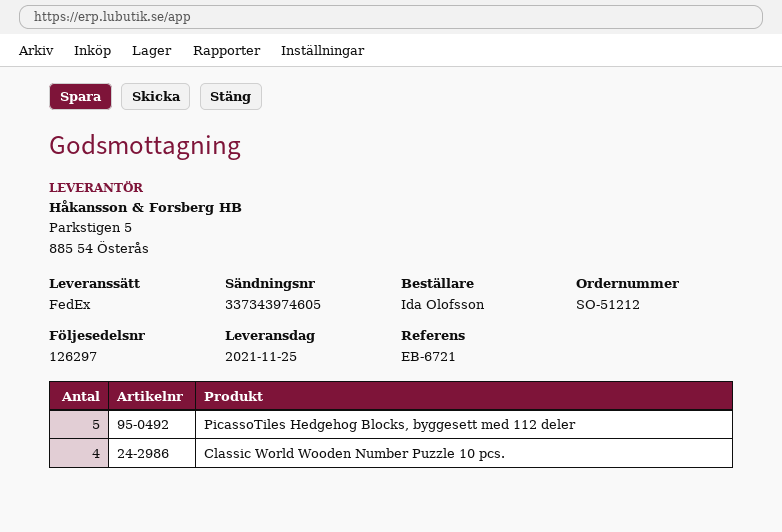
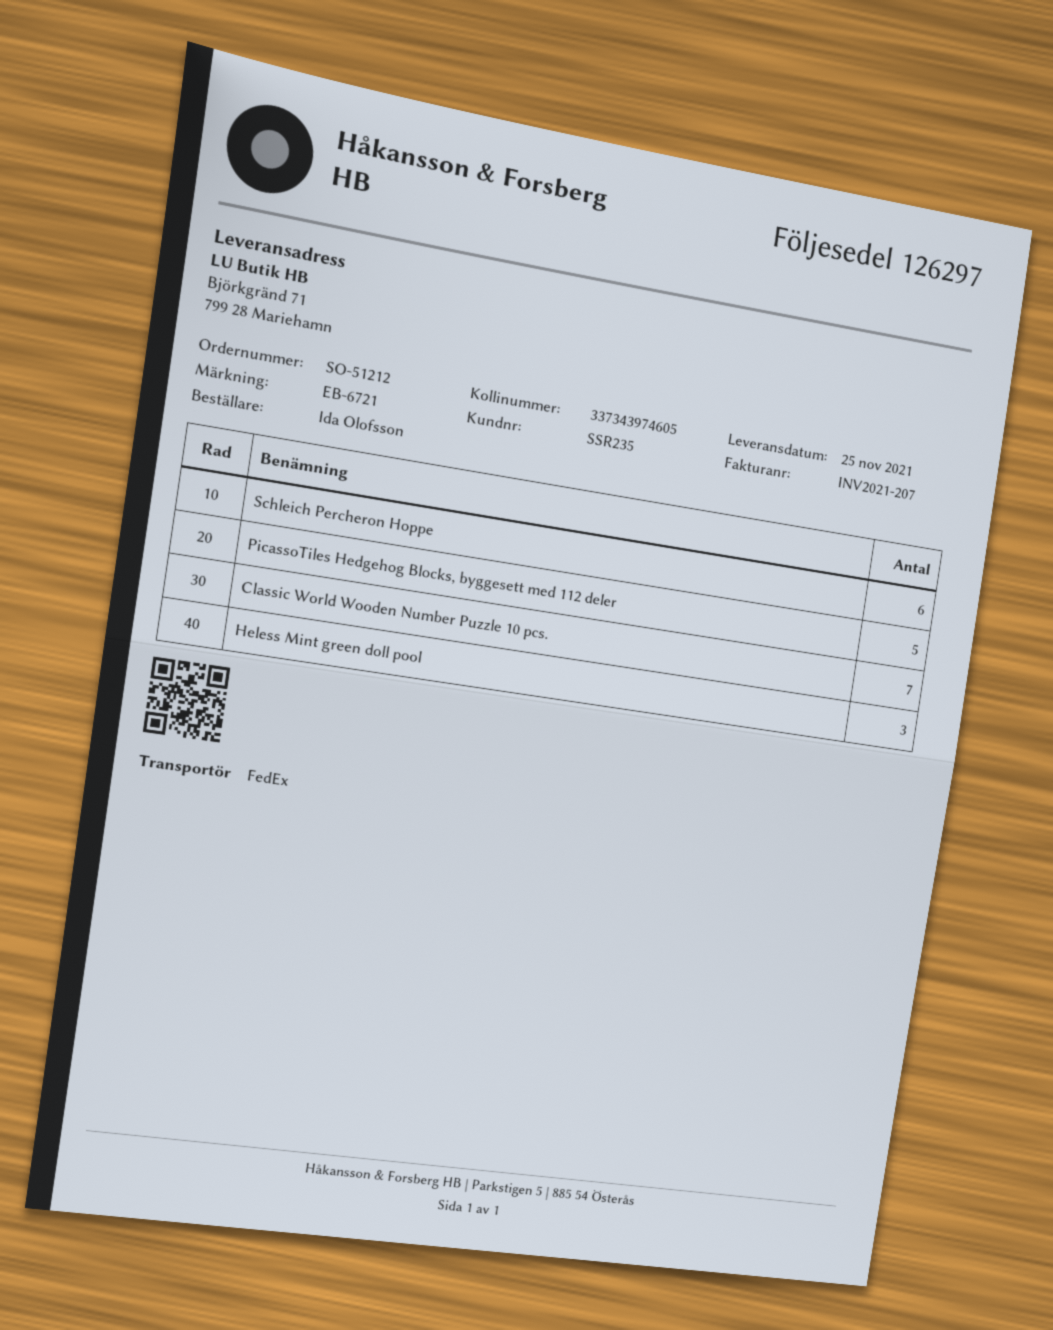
Classic World Wooden Number Puzzle 10 pcs.: 4 -> 7
Schleich Percheron Hoppe: none -> 6
Heless Mint green doll pool: none -> 3

